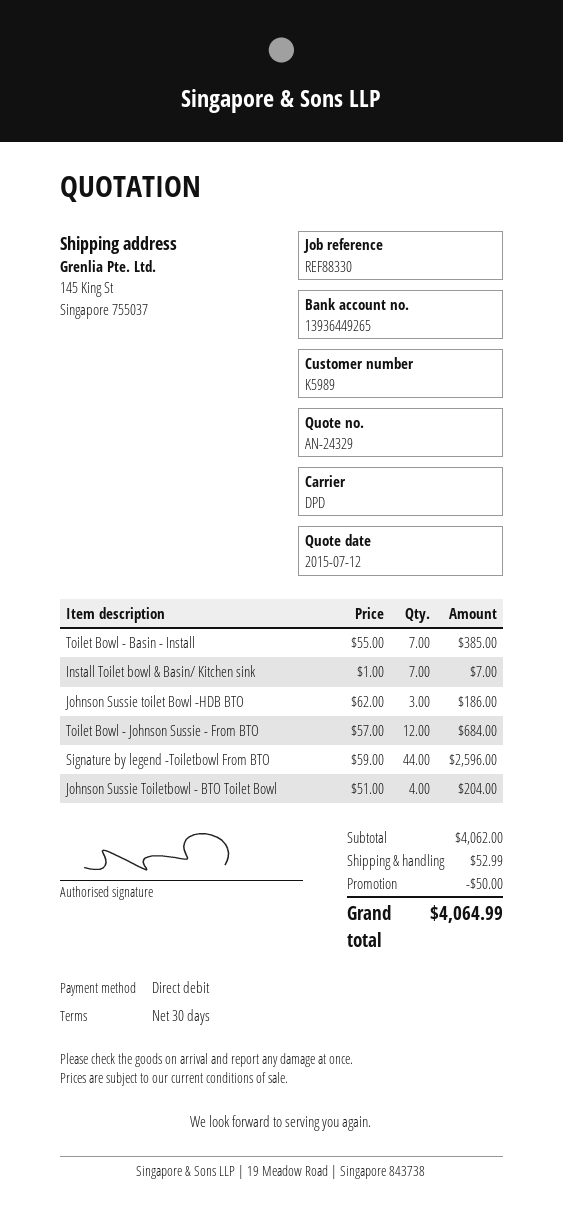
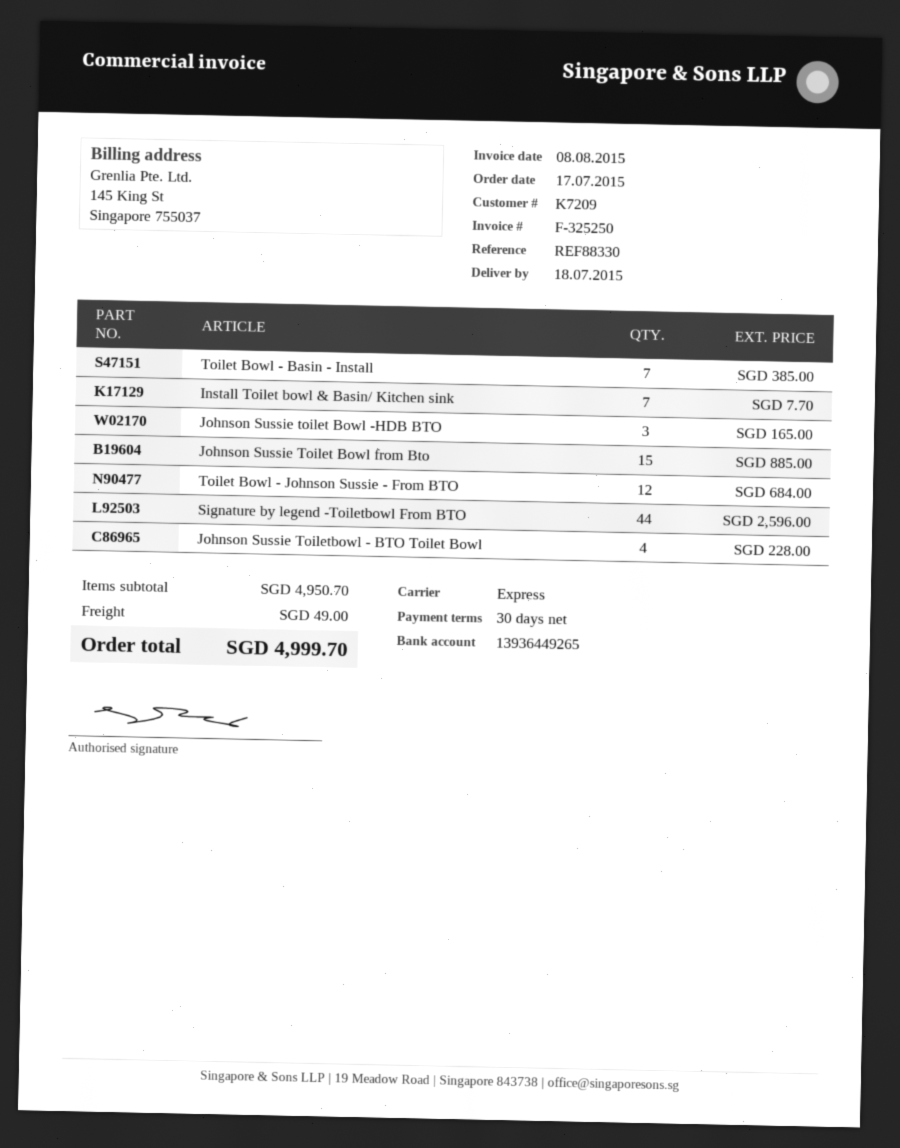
customer number: K5989 -> K7209
shipping method: DPD -> express
Install Toilet bowl & Basin/ Kitchen sink: 7 for 7.00 -> 7 for 7.70
Johnson Sussie toilet Bowl -HDB BTO: 3 for 186.00 -> 3 for 165.00
Johnson Sussie Toiletbowl - BTO Toilet Bowl: 4 for 204.00 -> 4 for 228.00
Johnson Sussie Toilet Bowl from Bto: none -> 15 for 885.00
subtotal: 4062.00 -> 4950.70
discount: 50.00 -> none
shipping: 52.99 -> 49.00
total: 4064.99 -> 4999.70

